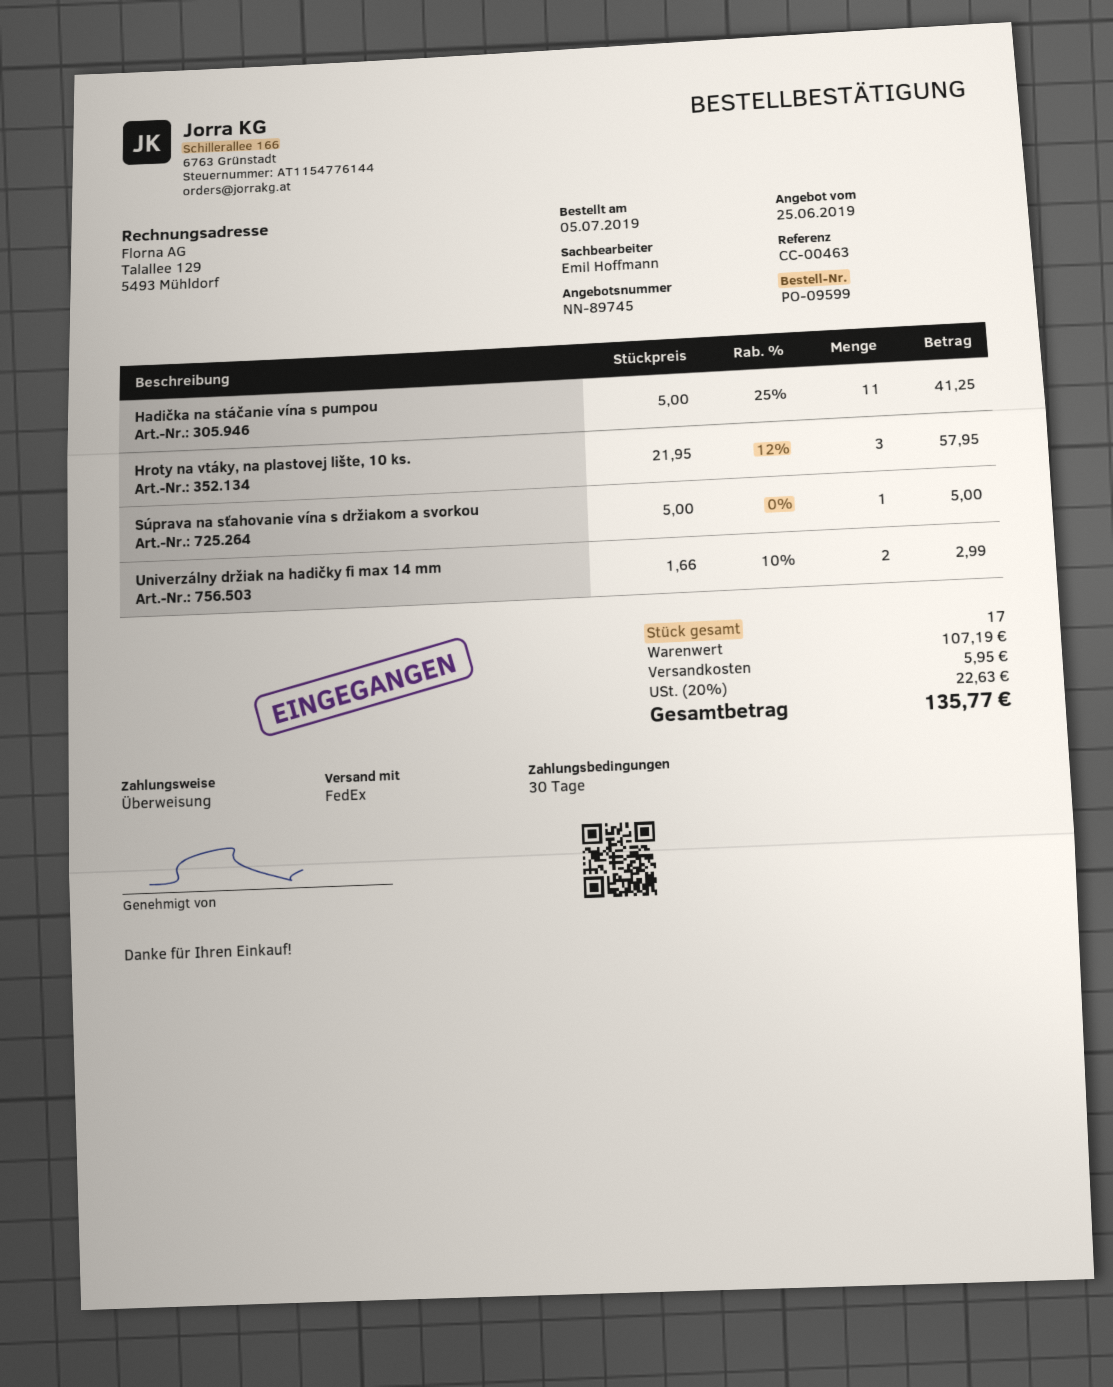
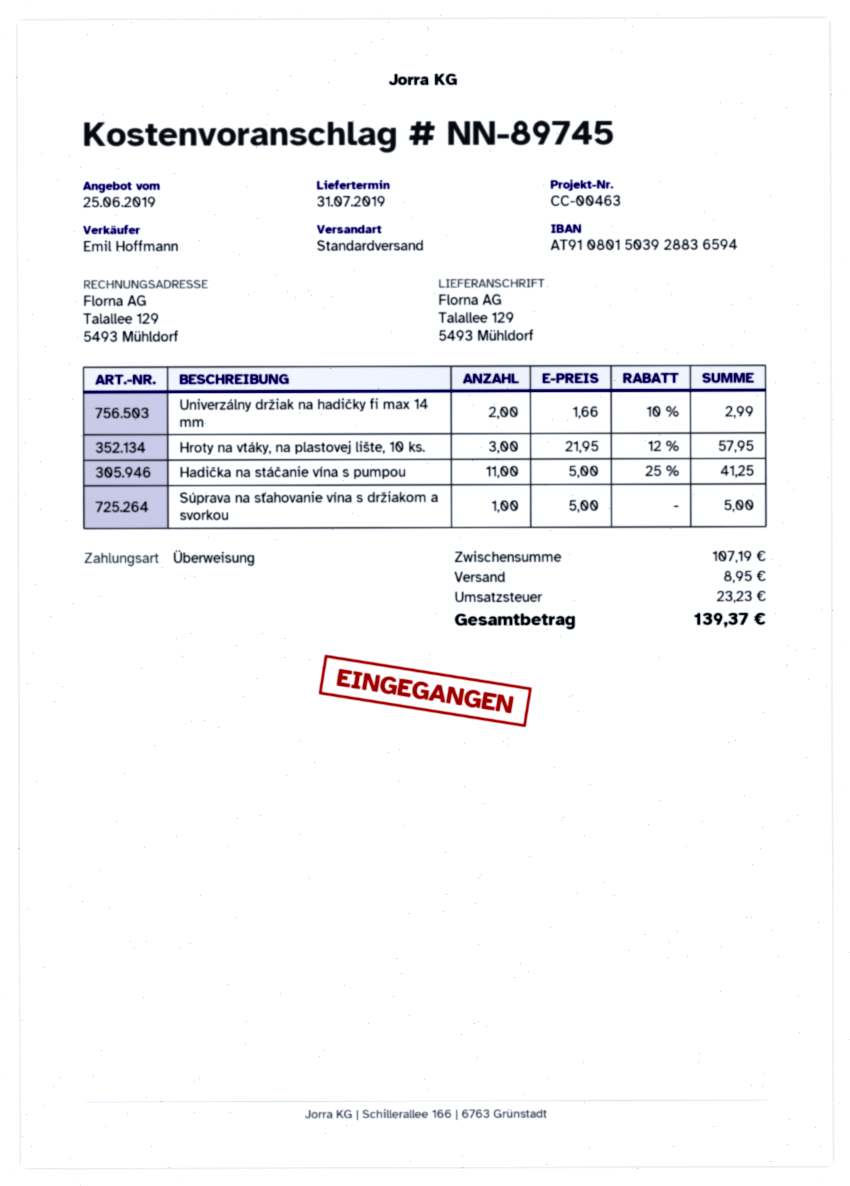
shipping method: FedEx -> standard
shipping: 5.95 -> 8.95
tax: 22.63 -> 23.23
total: 135.77 -> 139.37

